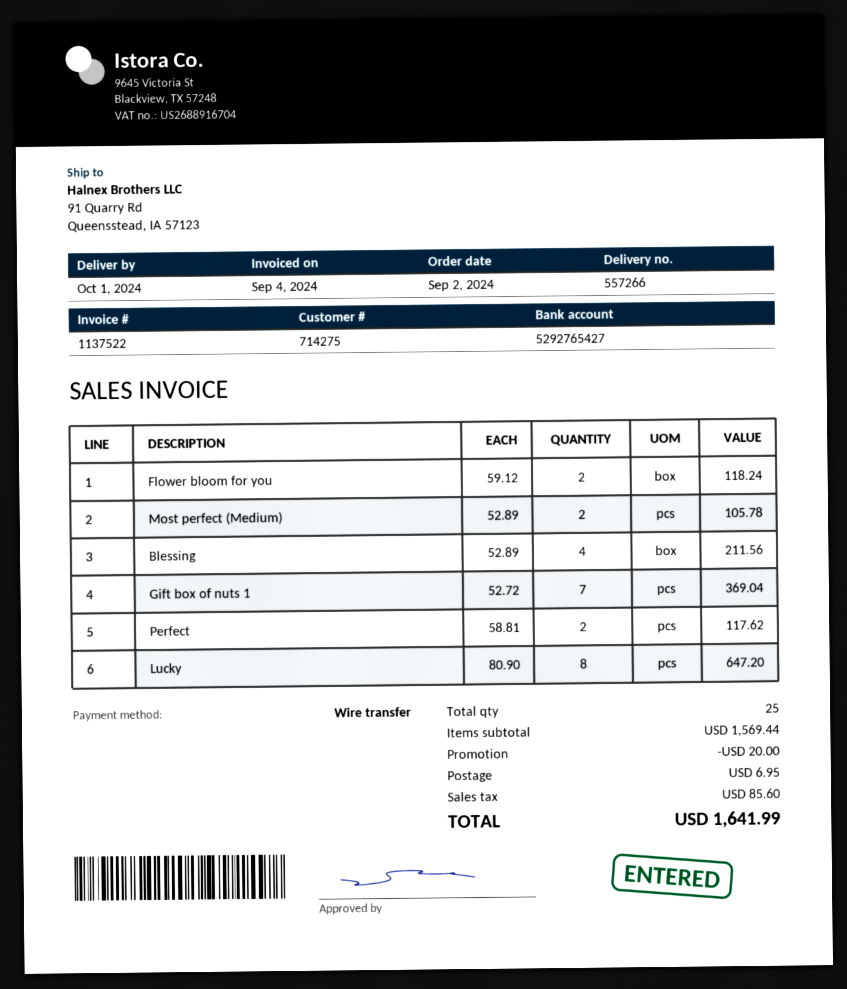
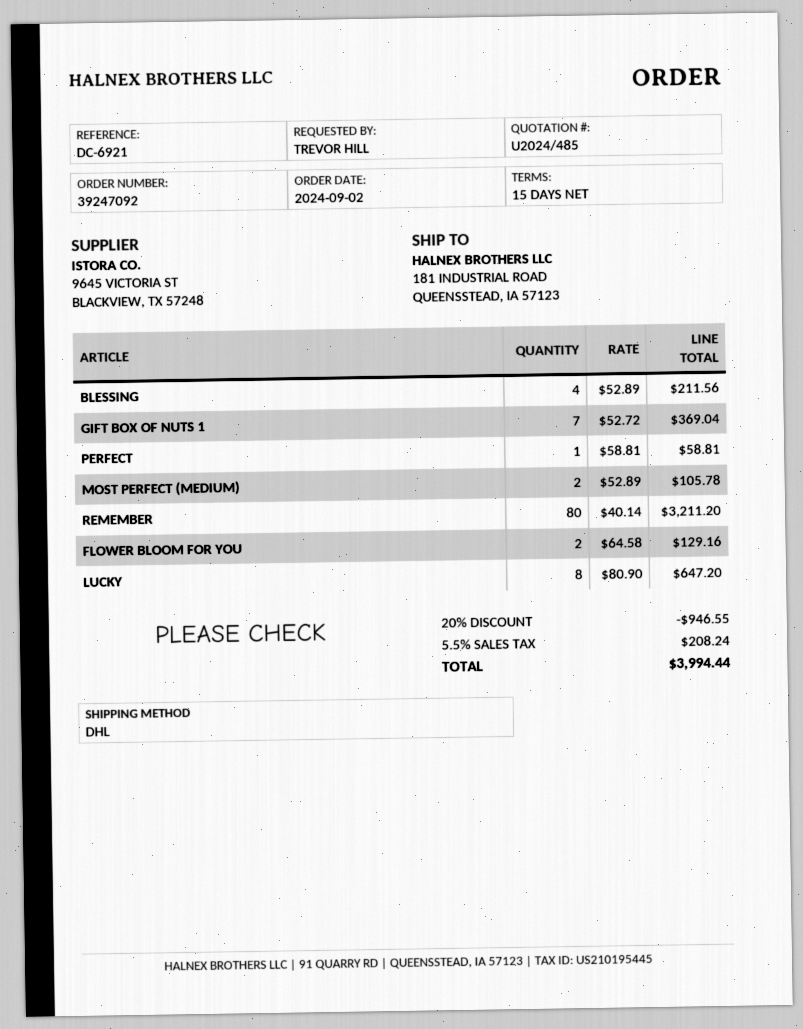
ship to: 91 Quarry Rd, Queensstead, IA 57123 -> 181 INDUSTRIAL ROAD, QUEENSSTEAD, IA 57123
Flower bloom for you: 2 x 59.12 = 118.24 -> 2 x 64.58 = 129.16
Perfect: 2 x 58.81 = 117.62 -> 1 x 58.81 = 58.81
REMEMBER: none -> 80 x 40.14 = 3211.20
discount: 20.00 -> 946.55
shipping: 6.95 -> none
tax: 85.60 -> 208.24
total: 1641.99 -> 3994.44

